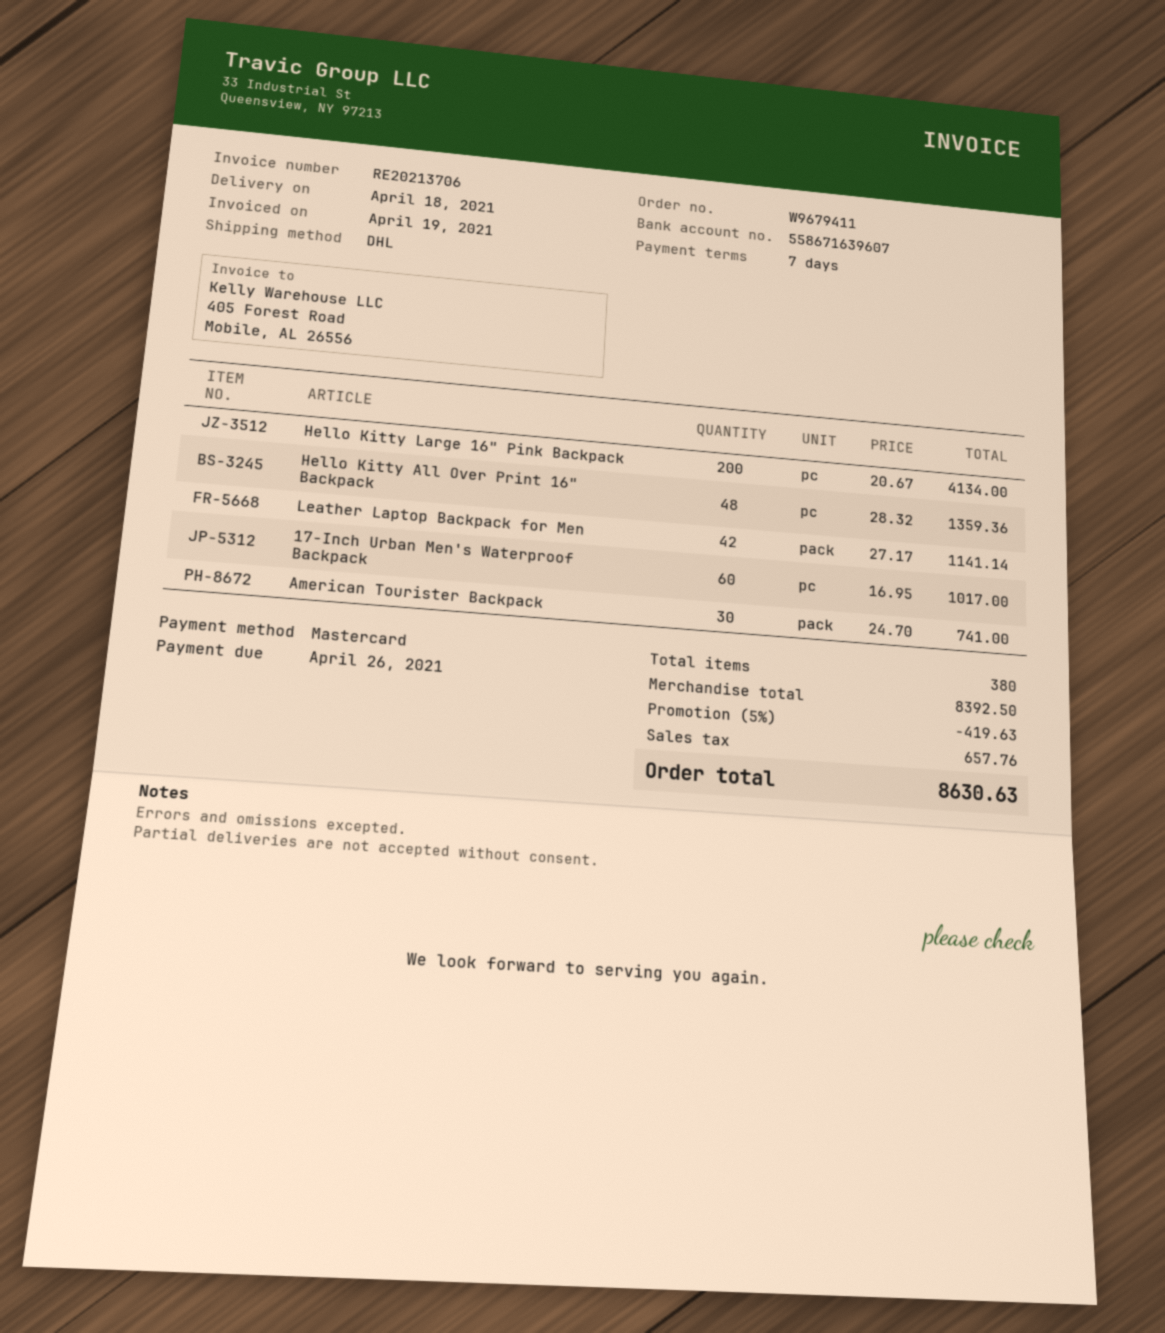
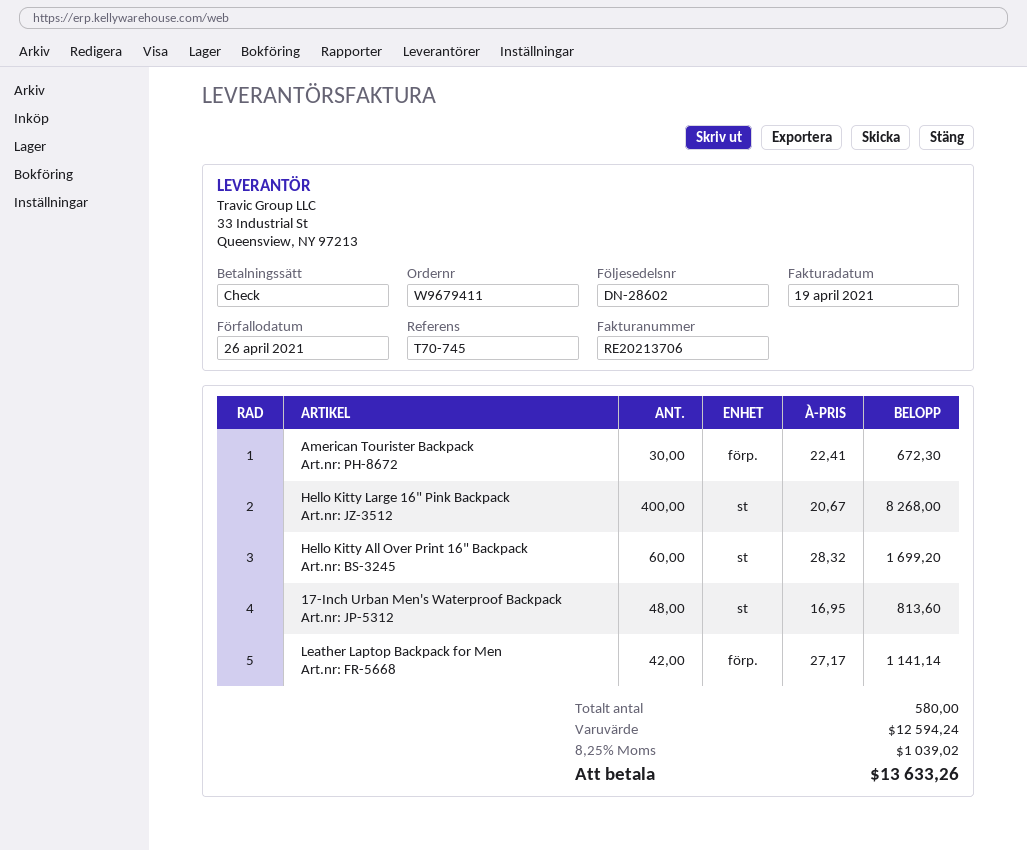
payment method: Mastercard -> cheque
Hello Kitty Large 16" Pink Backpack: 200 x 20.67 = 4134.00 -> 400 x 20.67 = 8268.00
Hello Kitty All Over Print 16" Backpack: 48 x 28.32 = 1359.36 -> 60 x 28.32 = 1699.20
17-Inch Urban Men's Waterproof Backpack: 60 x 16.95 = 1017.00 -> 48 x 16.95 = 813.60
American Tourister Backpack: 30 x 24.70 = 741.00 -> 30 x 22.41 = 672.30
total quantity: 380 -> 580
subtotal: 8392.50 -> 12594.24
discount: 5% = 419.63 -> none
tax: 657.76 -> 1039.02
total: 8630.63 -> 13633.26

